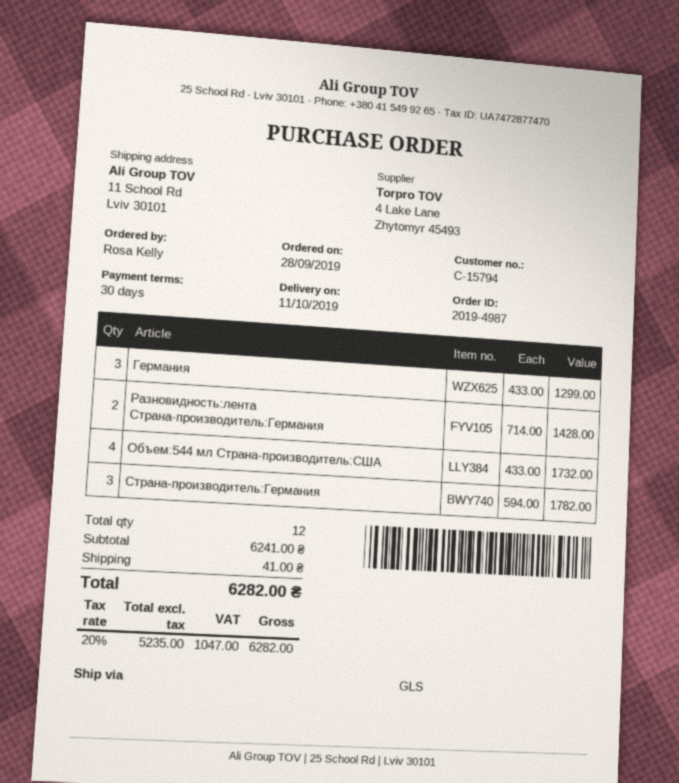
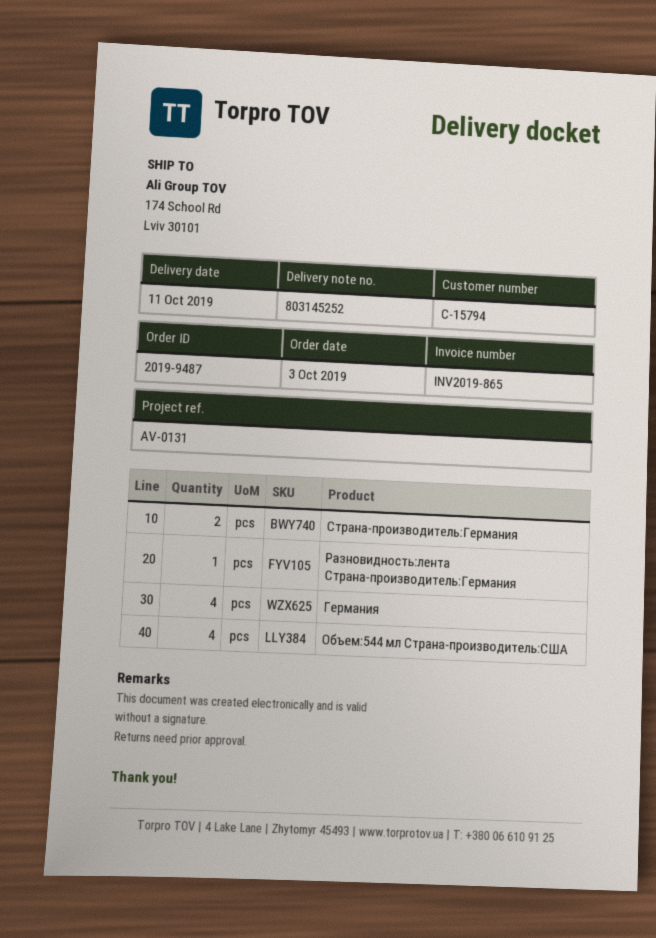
order number: 2019-4987 -> 2019-9487
order date: 2019-09-28 -> 2019-10-03
ship to: 11 School Rd, Lviv 30101 -> 174 School Rd, Lviv 30101
Германия: 3 -> 4
Разновидность:лента Страна-производитель:Германия: 2 -> 1
Страна-производитель:Германия: 3 -> 2

